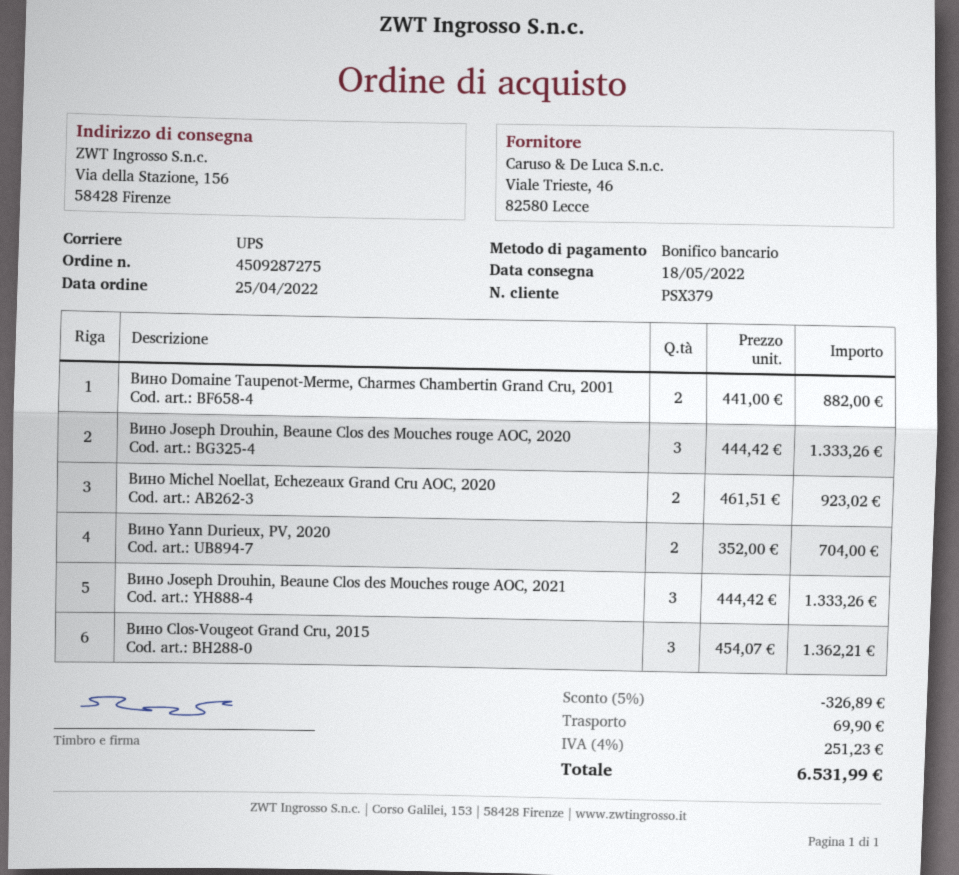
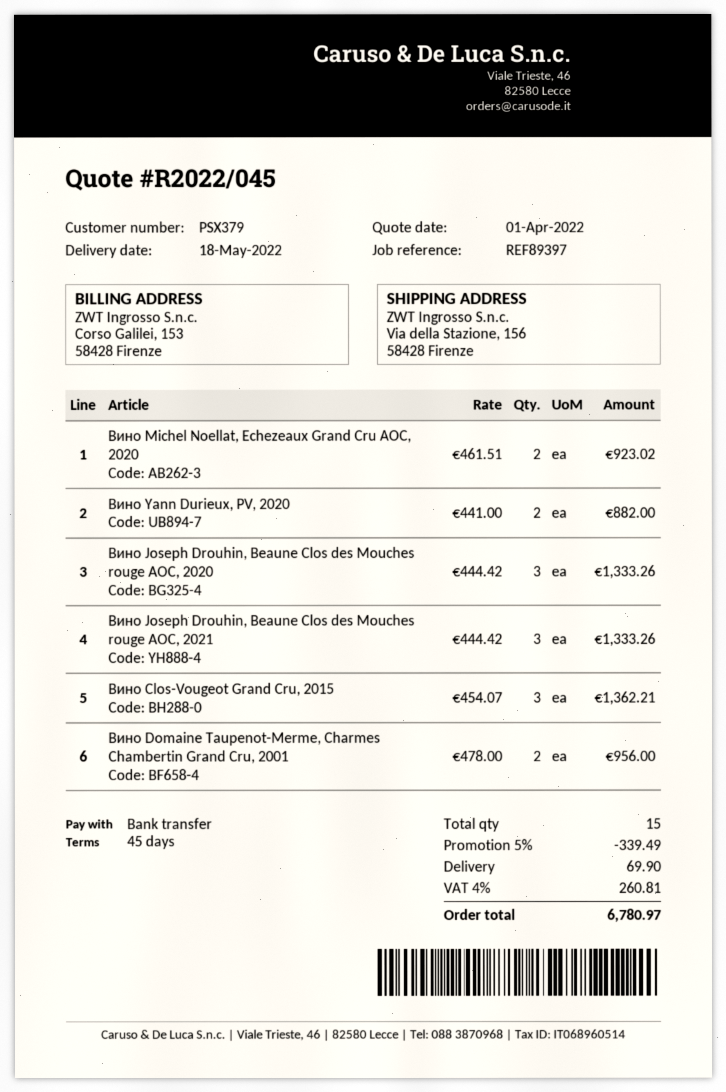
Вино Domaine Taupenot-Merme, Charmes Chambertin Grand Cru, 2001: 2 x 441.00 = 882.00 -> 2 x 478.00 = 956.00
Вино Yann Durieux, PV, 2020: 2 x 352.00 = 704.00 -> 2 x 441.00 = 882.00
discount: 5% = 326.89 -> 5% = 339.49
tax: 4% = 251.23 -> 4% = 260.81
total: 6531.99 -> 6780.97

